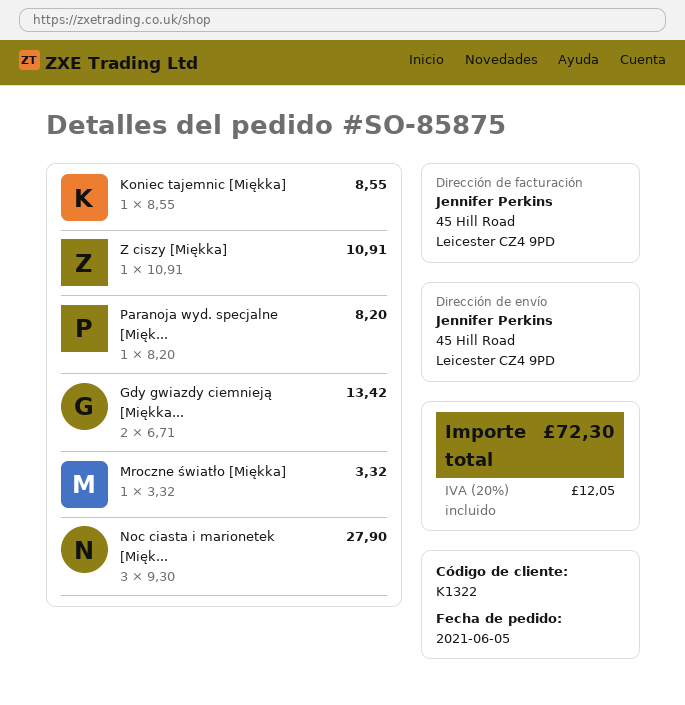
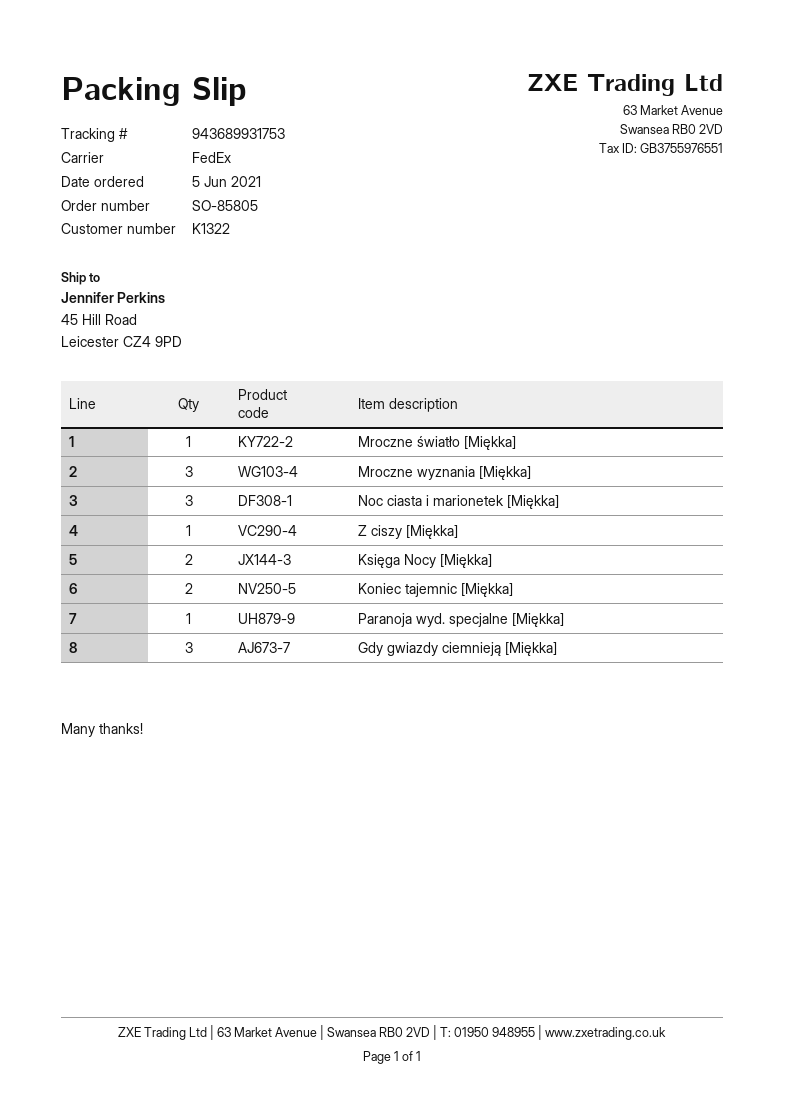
order number: SO-85875 -> SO-85805
Koniec tajemnic [Miękka]: 1 -> 2
Gdy gwiazdy ciemnieją [Miękka...: 2 -> 3
Mroczne wyznania [Miękka]: none -> 3
Księga Nocy [Miękka]: none -> 2

